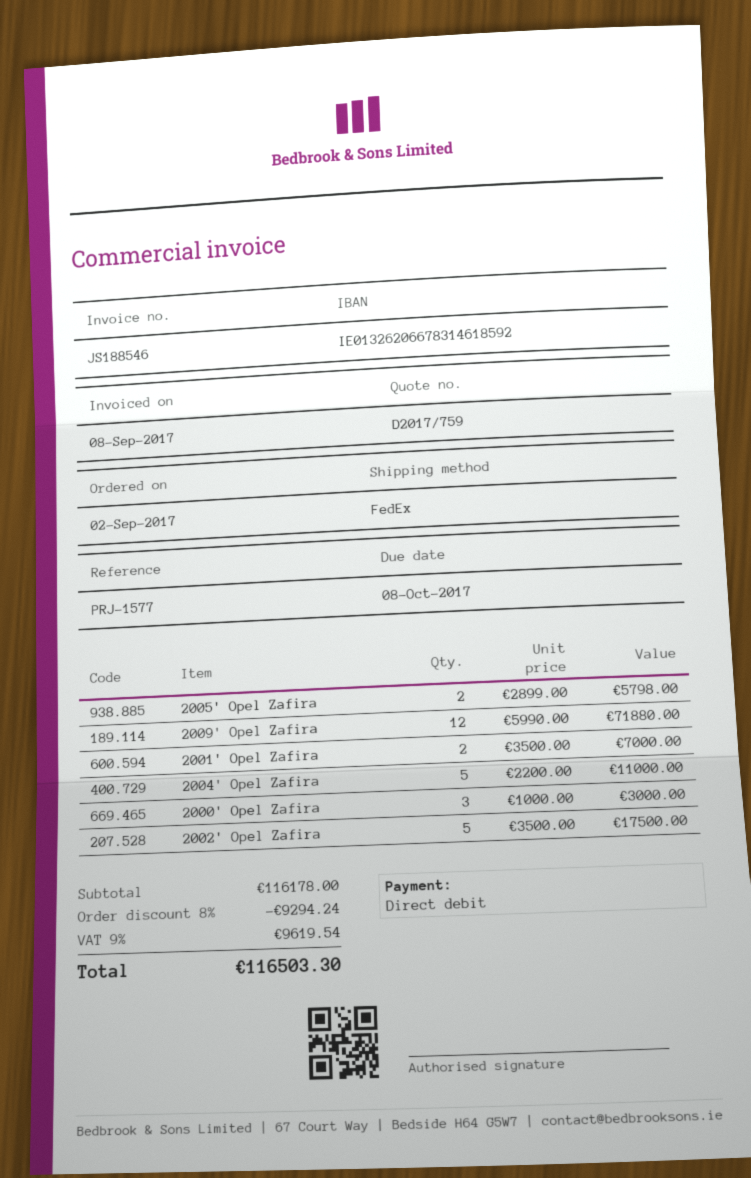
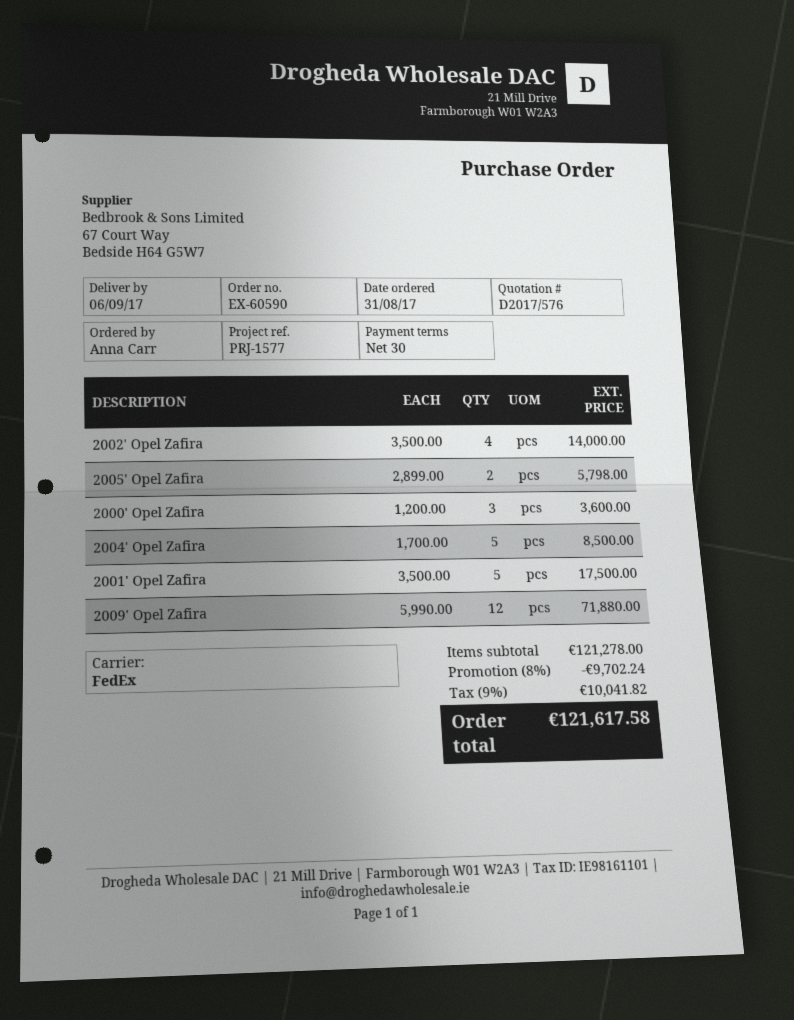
quote number: D2017/759 -> D2017/576
order date: 2017-09-02 -> 2017-08-31
2001' Opel Zafira: 2 x 3500.00 = 7000.00 -> 5 x 3500.00 = 17500.00
2004' Opel Zafira: 5 x 2200.00 = 11000.00 -> 5 x 1700.00 = 8500.00
2000' Opel Zafira: 3 x 1000.00 = 3000.00 -> 3 x 1200.00 = 3600.00
2002' Opel Zafira: 5 x 3500.00 = 17500.00 -> 4 x 3500.00 = 14000.00
subtotal: 116178.00 -> 121278.00
discount: 8% = 9294.24 -> 8% = 9702.24
tax: 9% = 9619.54 -> 9% = 10041.82
total: 116503.30 -> 121617.58

